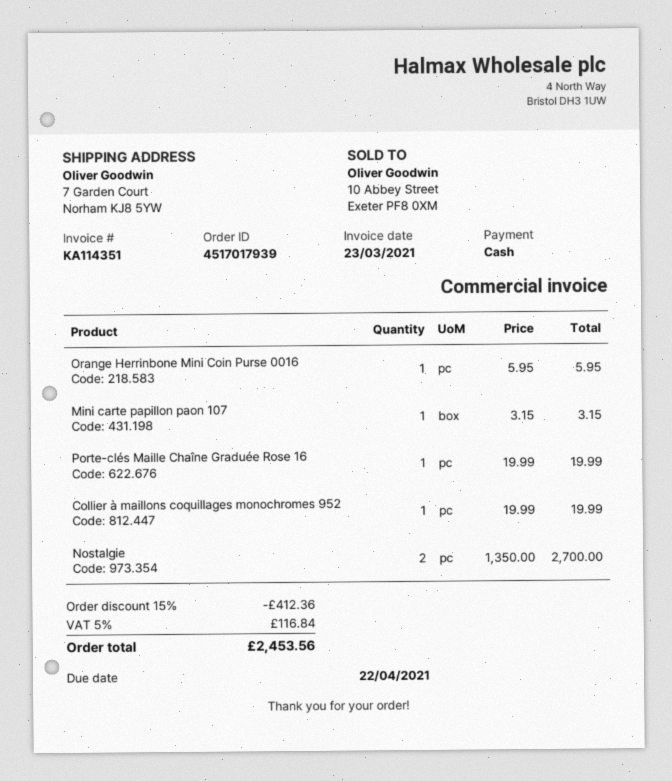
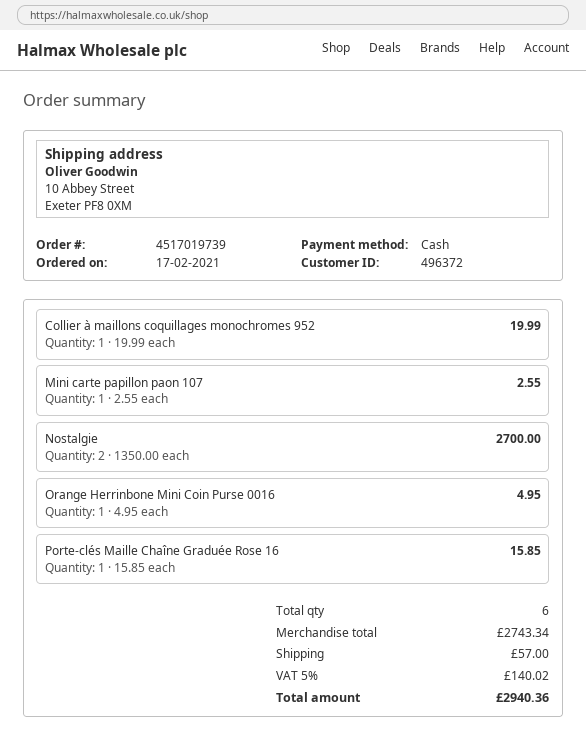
order number: 4517017939 -> 4517019739
ship to: 7 Garden Court, Norham KJ8 5YW -> 10 Abbey Street, Exeter PF8 0XM
Orange Herrinbone Mini Coin Purse 0016: 1 x 5.95 = 5.95 -> 1 x 4.95 = 4.95
Mini carte papillon paon 107: 1 x 3.15 = 3.15 -> 1 x 2.55 = 2.55
Porte-clés Maille Chaîne Graduée Rose 16: 1 x 19.99 = 19.99 -> 1 x 15.85 = 15.85
discount: 15% = 412.36 -> none
shipping: none -> 57.00
tax: 5% = 116.84 -> 5% = 140.02
total: 2453.56 -> 2940.36

